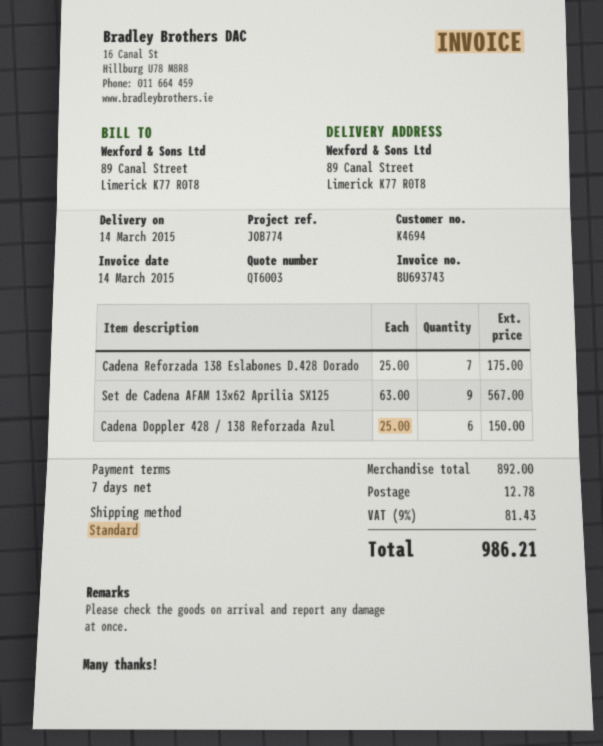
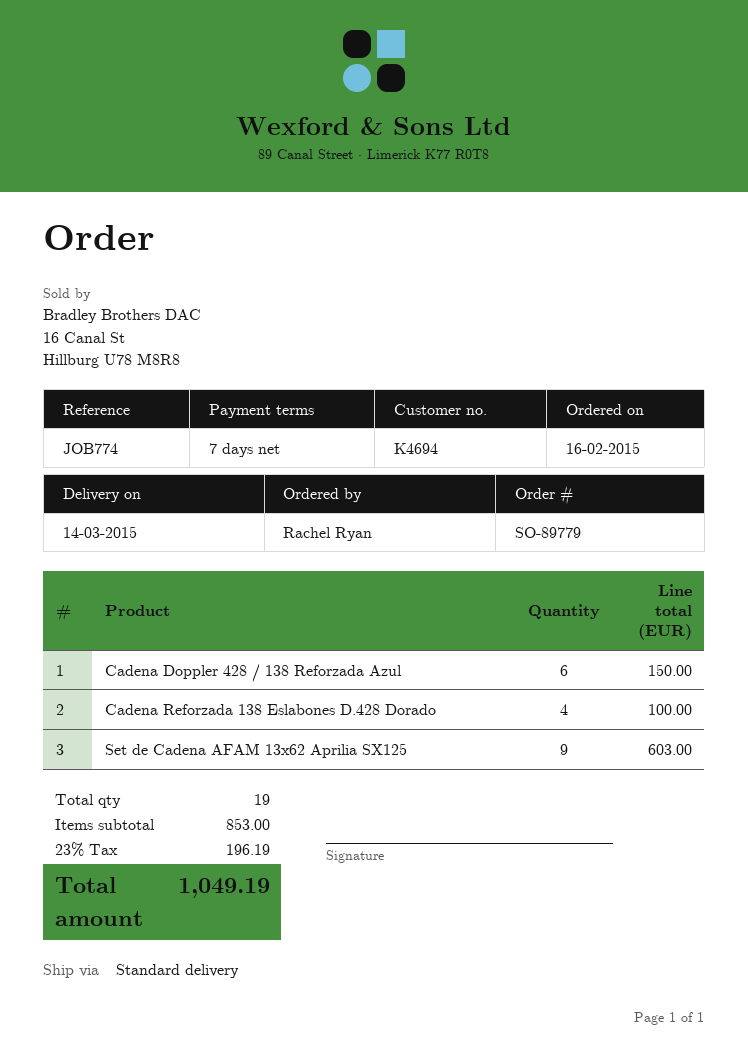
Cadena Reforzada 138 Eslabones D.428 Dorado: 7 for 175.00 -> 4 for 100.00
Set de Cadena AFAM 13x62 Aprilia SX125: 9 for 567.00 -> 9 for 603.00
subtotal: 892.00 -> 853.00
shipping: 12.78 -> none
tax: 9% = 81.43 -> 23% = 196.19
total: 986.21 -> 1049.19

